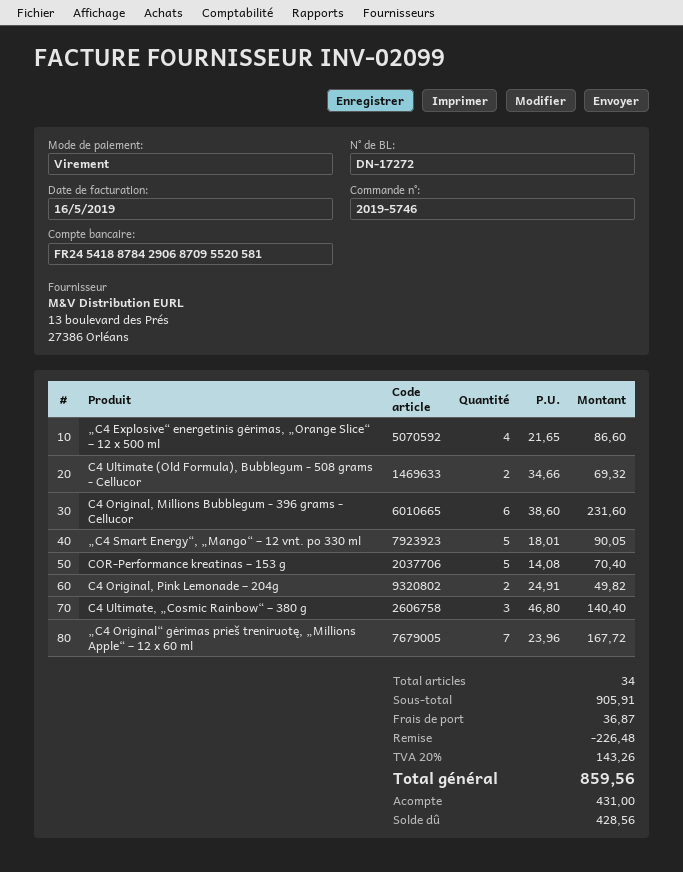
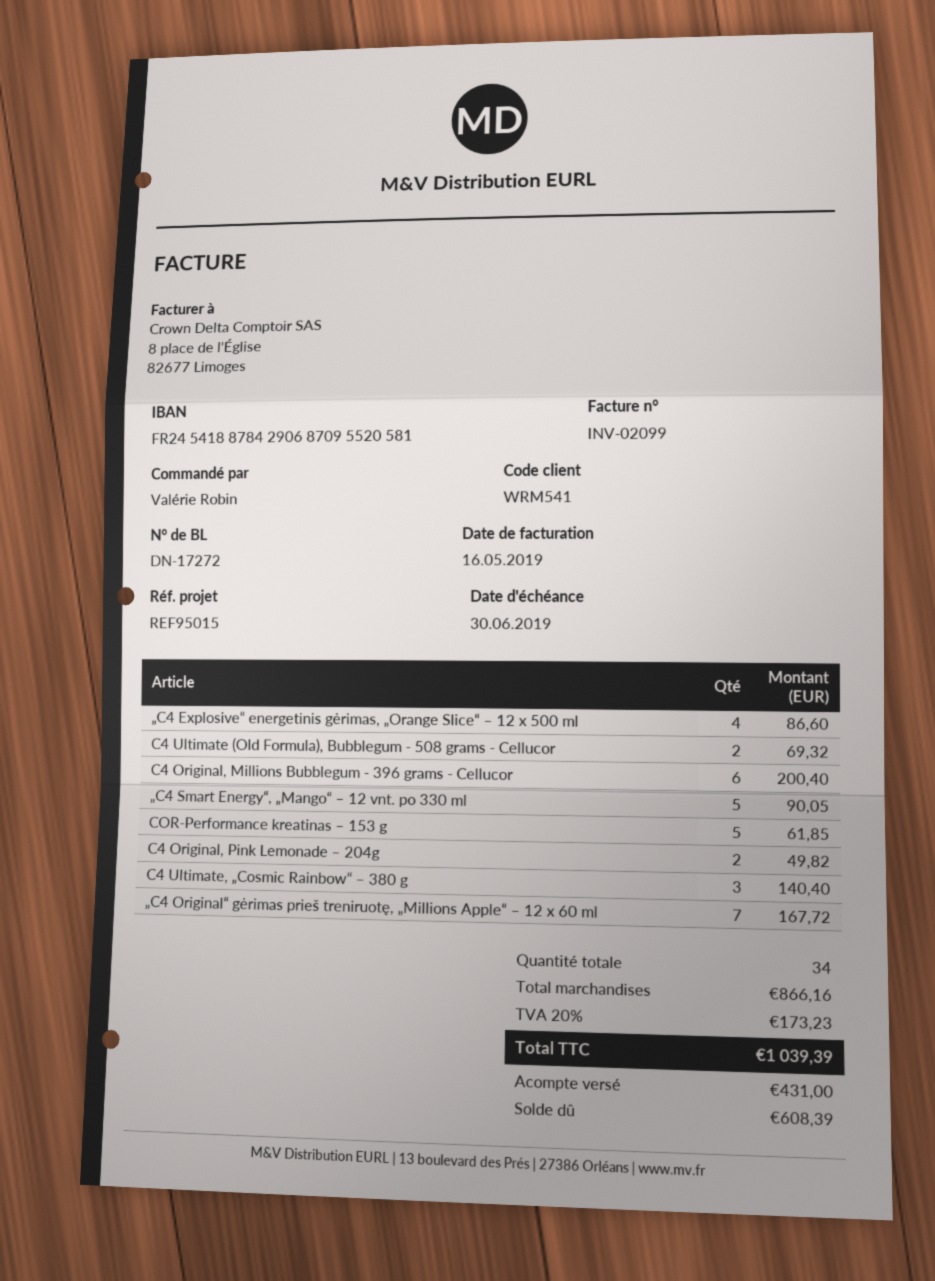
C4 Original, Millions Bubblegum - 396 grams - Cellucor: 6 for 231.60 -> 6 for 200.40
COR-Performance kreatinas – 153 g: 5 for 70.40 -> 5 for 61.85
subtotal: 905.91 -> 866.16
discount: 226.48 -> none
shipping: 36.87 -> none
tax: 20% = 143.26 -> 20% = 173.23
total: 859.56 -> 1039.39
balance: 428.56 -> 608.39

